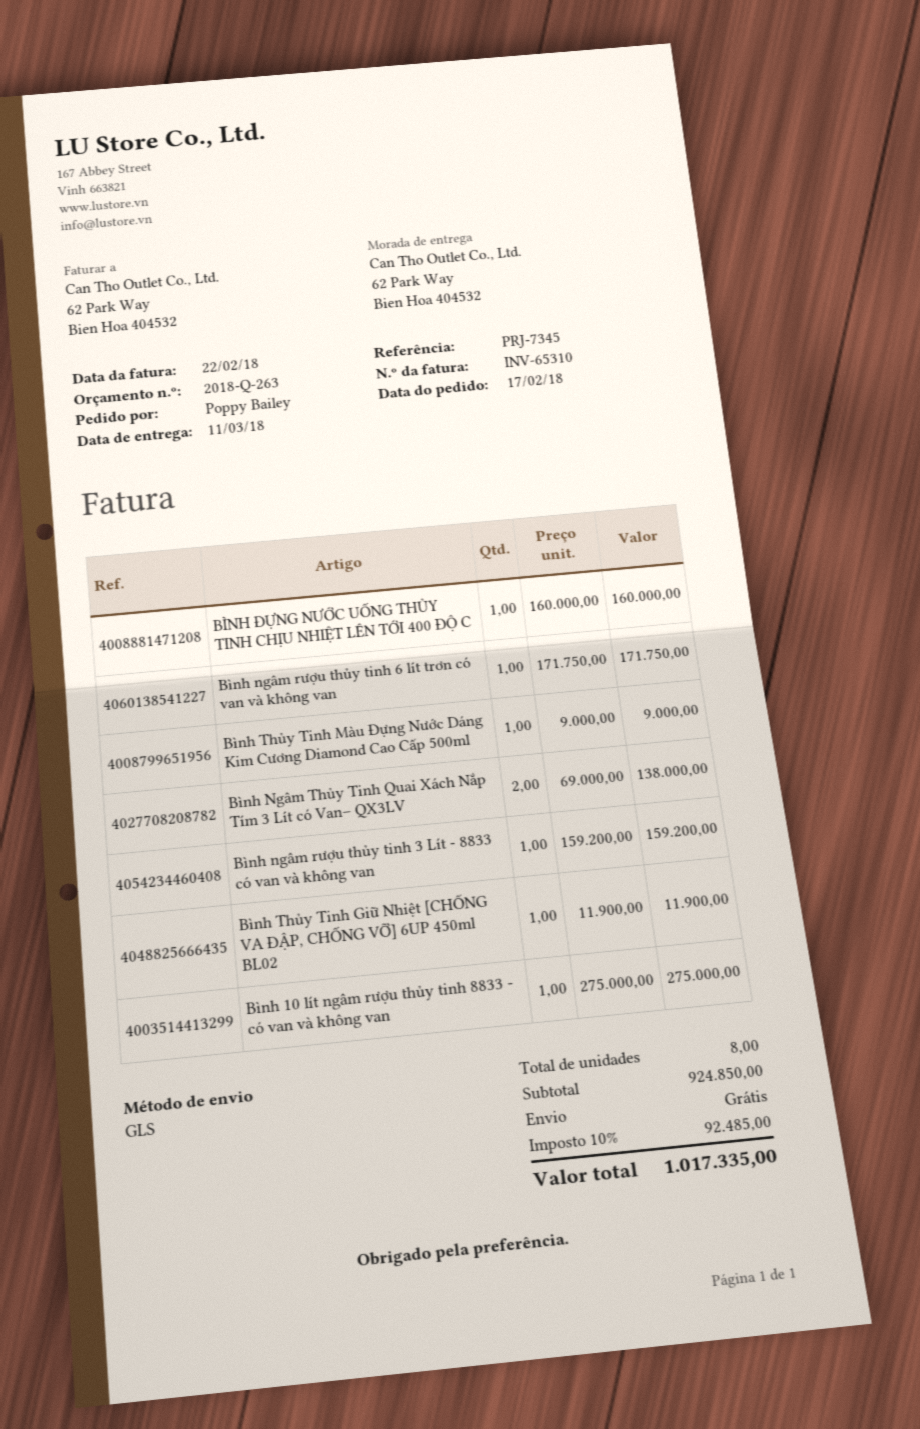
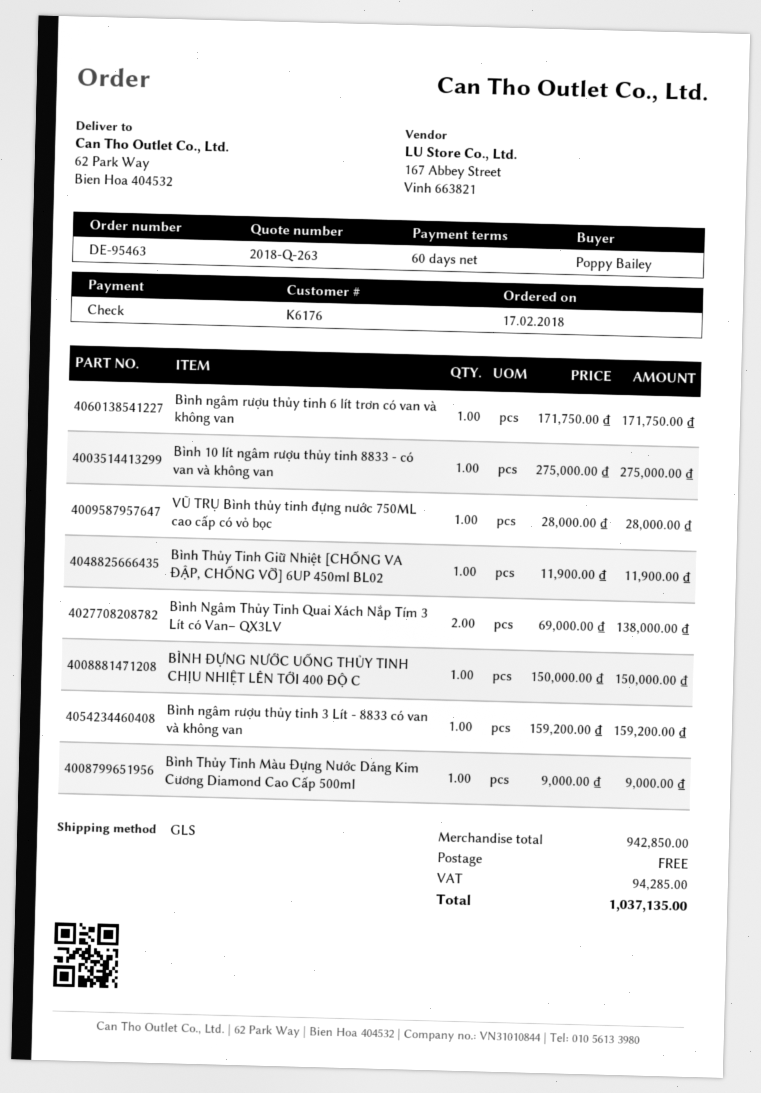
BÌNH ĐỰNG NƯỚC UỐNG THỦY TINH CHỊU NHIỆT LÊN TỚI 400 ĐỘ C: 1 x 160000.00 = 160000.00 -> 1 x 150000.00 = 150000.00
VŨ TRỤ Bình thủy tinh đựng nước 750ML cao cấp có vỏ bọc: none -> 1 x 28000.00 = 28000.00
subtotal: 924850.00 -> 942850.00
tax: 92485.00 -> 94285.00
total: 1017335.00 -> 1037135.00

